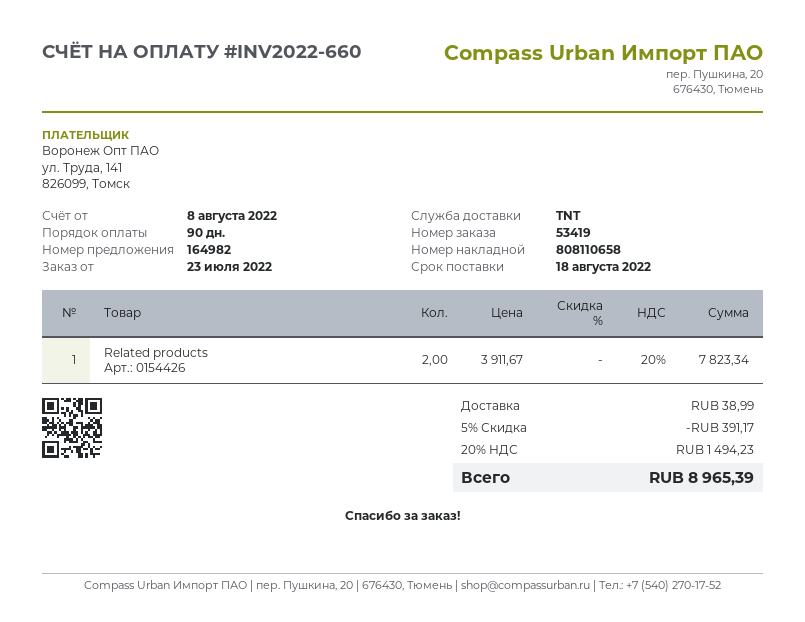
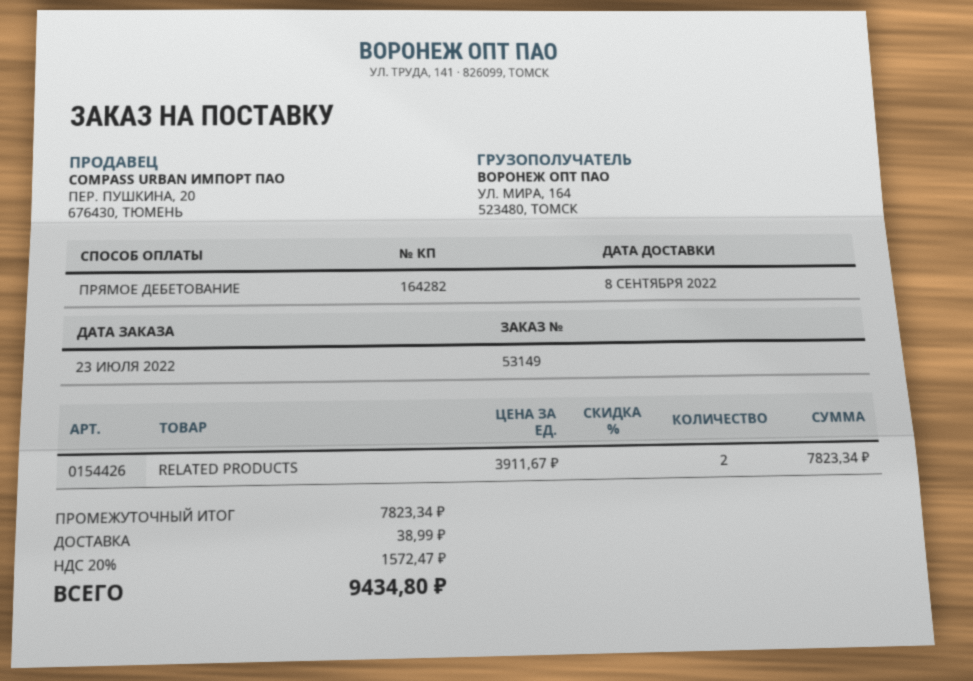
quote number: 164982 -> 164282
order number: 53419 -> 53149
delivery date: 2022-08-18 -> 2022-09-08
discount: 5% = 391.17 -> none
tax: 20% = 1494.23 -> 20% = 1572.47
total: 8965.39 -> 9434.80

